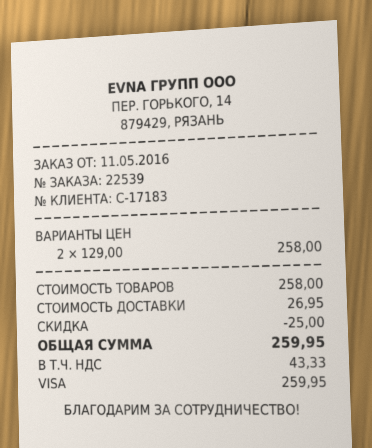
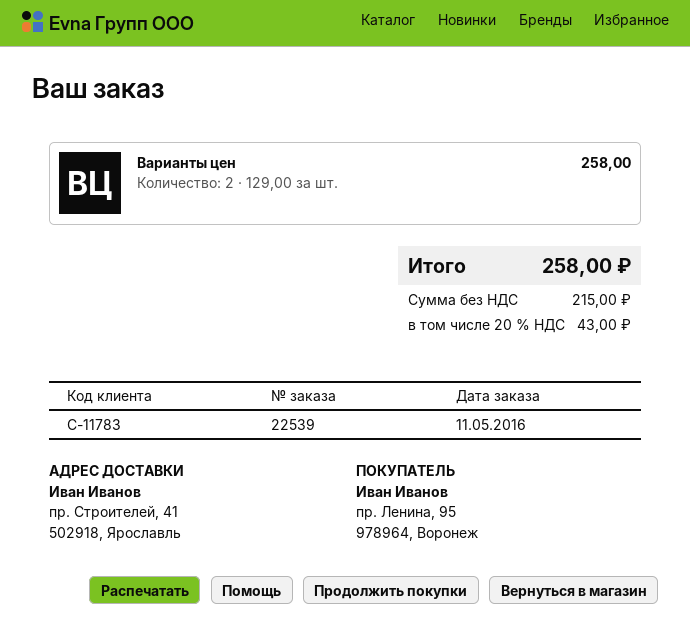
customer number: C-17183 -> C-11783
discount: 25.00 -> none
shipping: 26.95 -> none
tax: 43.33 -> 43.00
total: 259.95 -> 258.00

